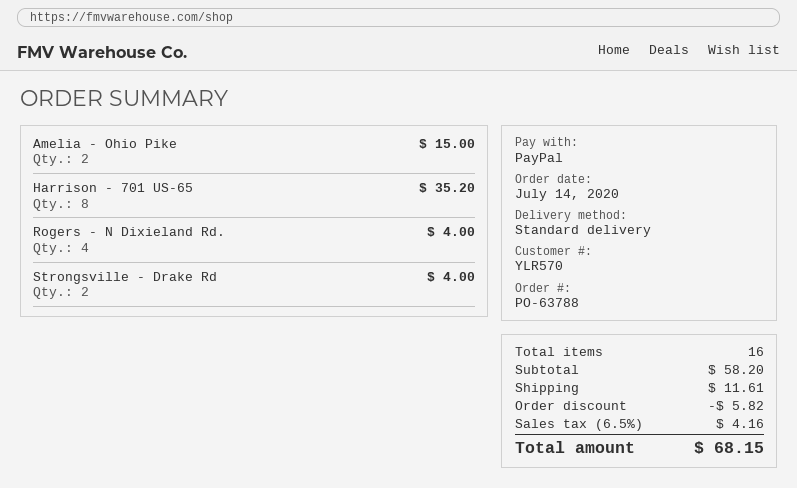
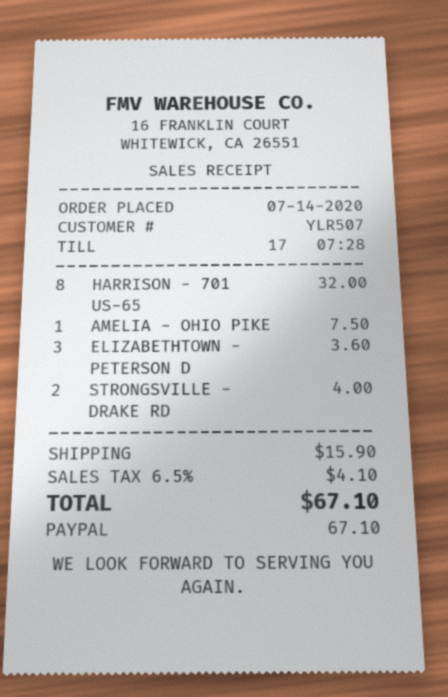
customer number: YLR570 -> YLR507
Amelia - Ohio Pike: 2 for 15.00 -> 1 for 7.50
Harrison - 701 US-65: 8 for 35.20 -> 8 for 32.00
Rogers - N Dixieland Rd.: 4 for 4.00 -> none
ELIZABETHTOWN - PETERSON D: none -> 3 for 3.60
discount: 5.82 -> none
shipping: 11.61 -> 15.90
tax: 6.5% = 4.16 -> 6.5% = 4.10
total: 68.15 -> 67.10

